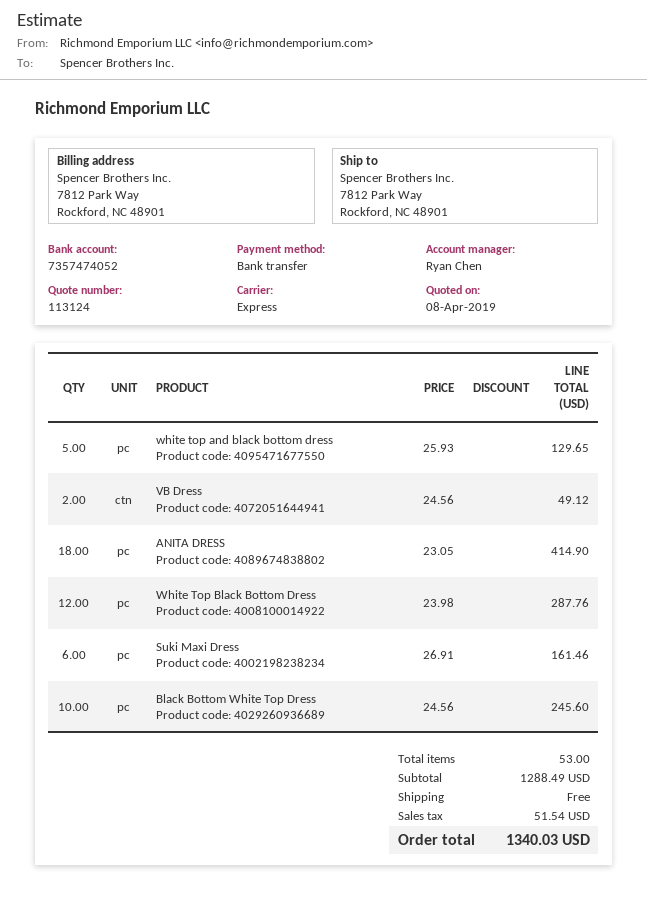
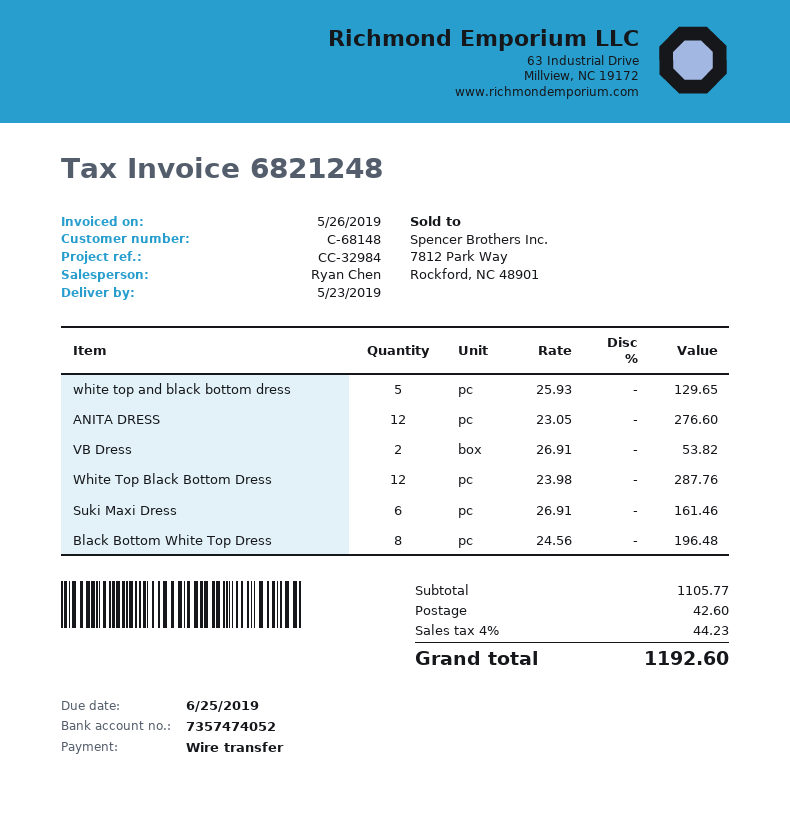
VB Dress: 2 x 24.56 = 49.12 -> 2 x 26.91 = 53.82
ANITA DRESS: 18 x 23.05 = 414.90 -> 12 x 23.05 = 276.60
Black Bottom White Top Dress: 10 x 24.56 = 245.60 -> 8 x 24.56 = 196.48
subtotal: 1288.49 -> 1105.77
shipping: 0.00 -> 42.60
tax: 51.54 -> 44.23
total: 1340.03 -> 1192.60

